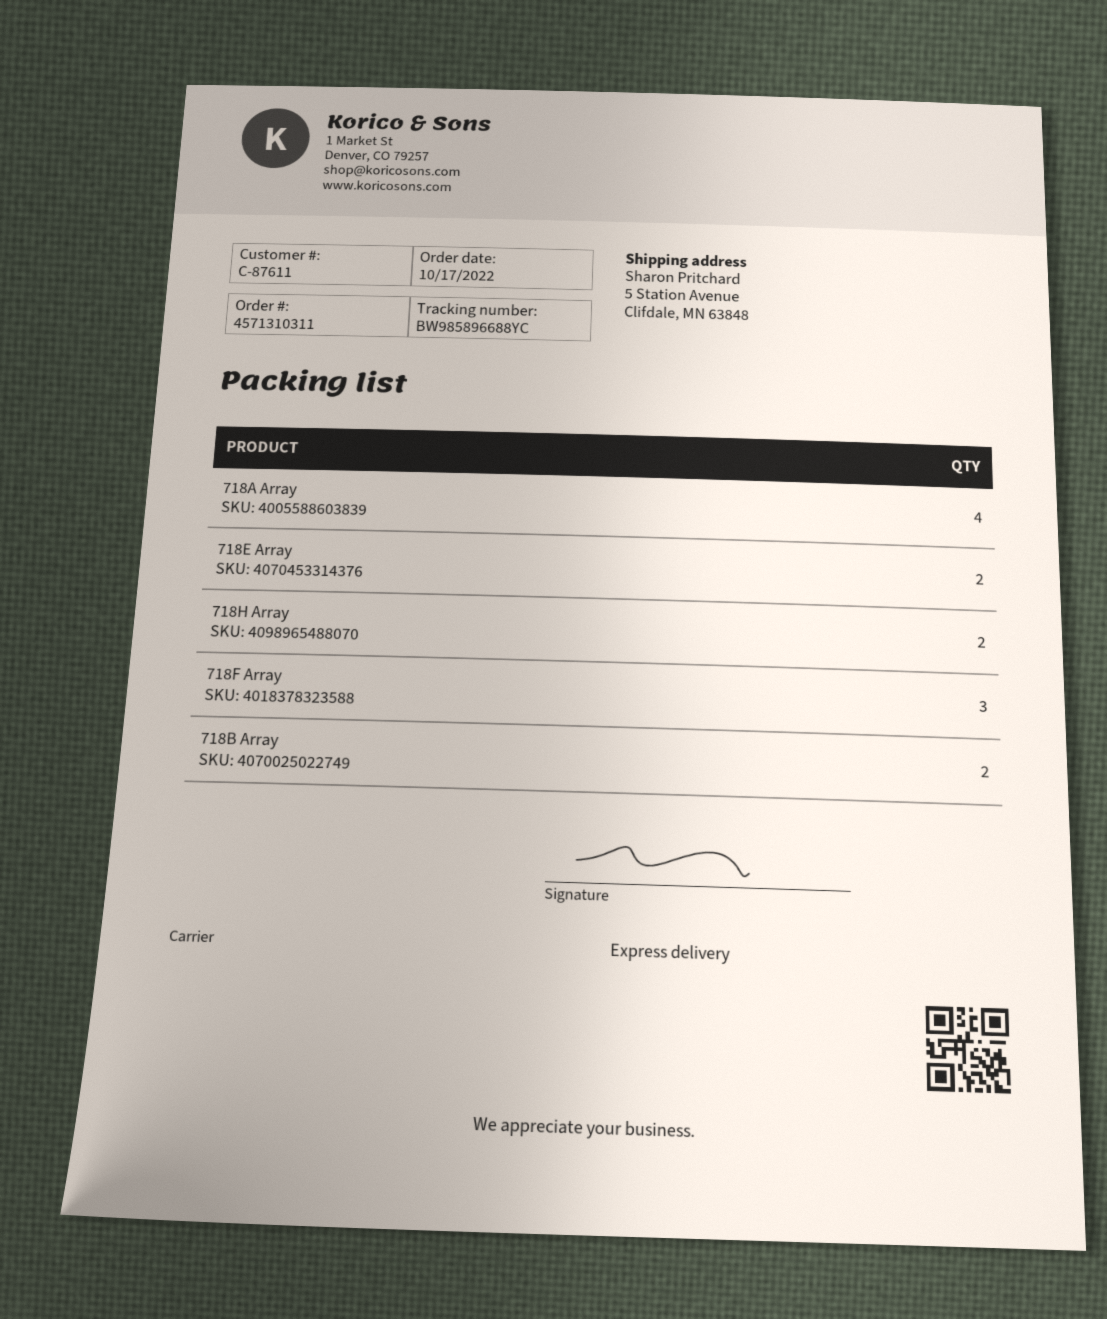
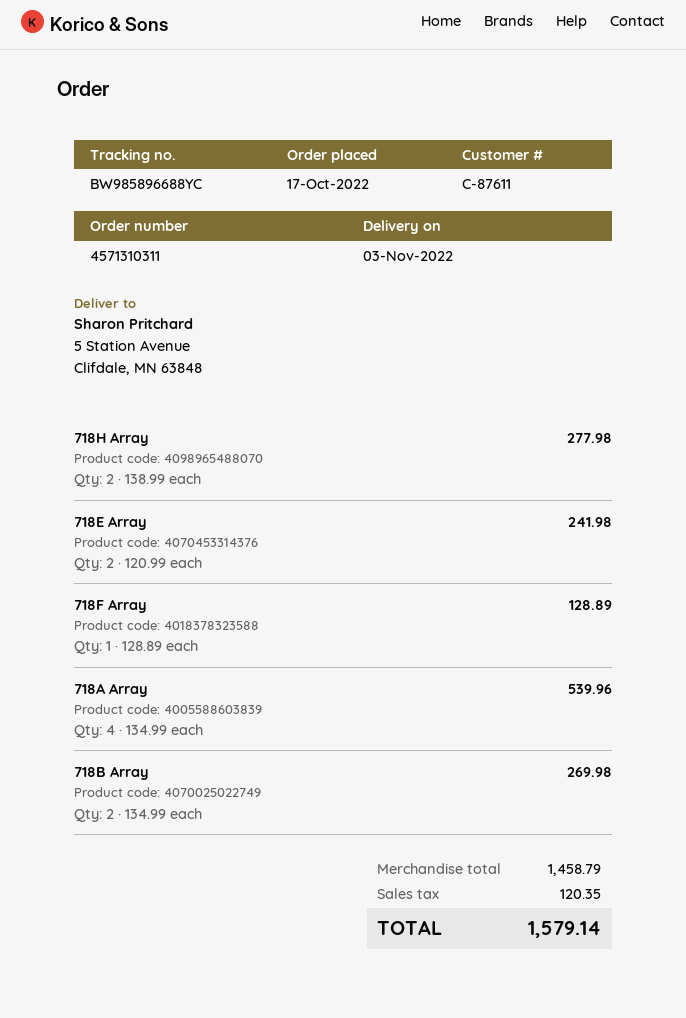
718F Array: 3 -> 1

